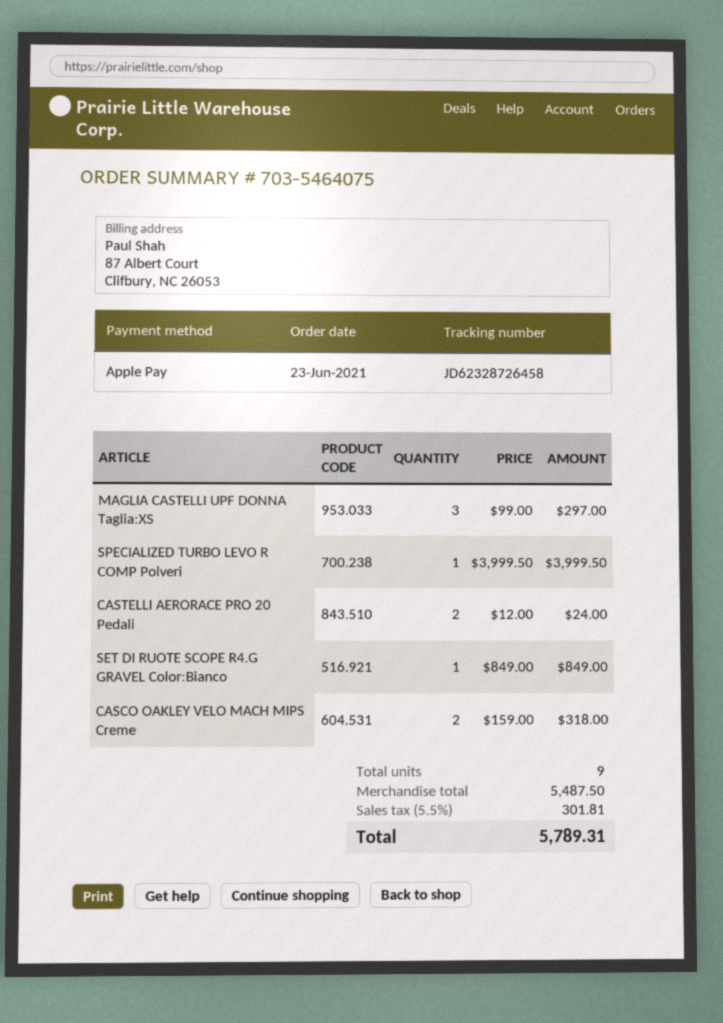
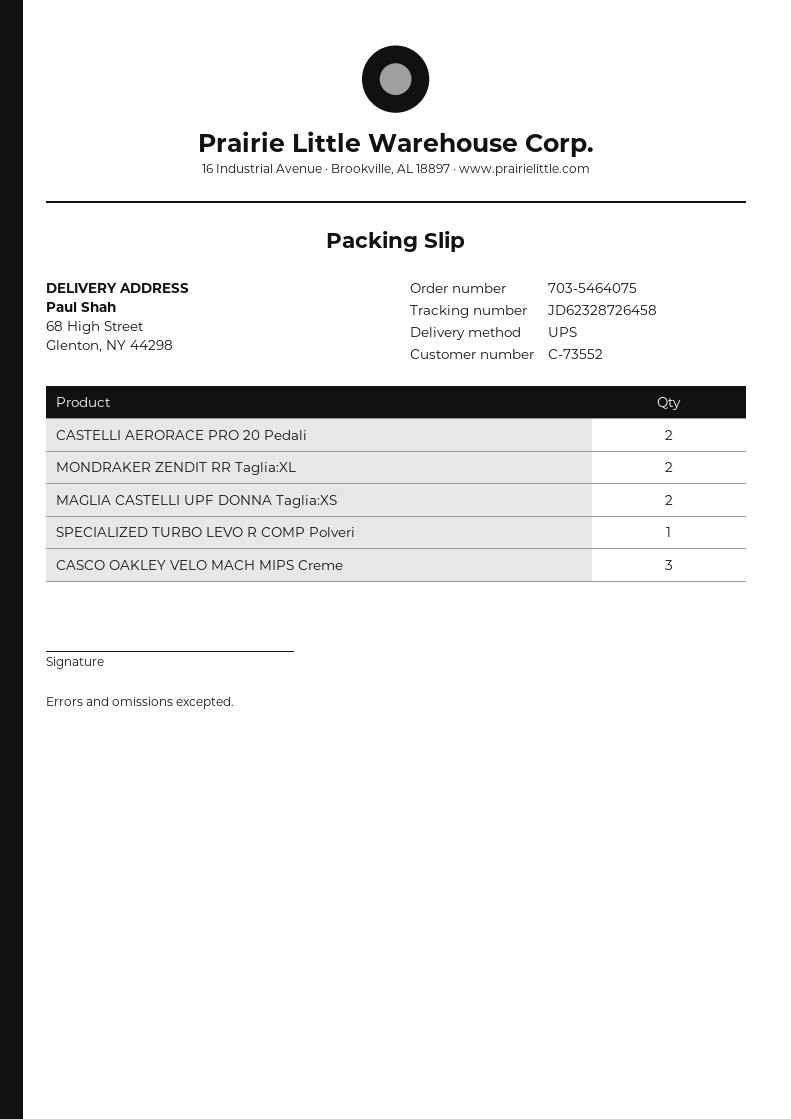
MAGLIA CASTELLI UPF DONNA Taglia:XS: 3 -> 2
SET DI RUOTE SCOPE R4.G GRAVEL Color:Bianco: 1 -> none
CASCO OAKLEY VELO MACH MIPS Creme: 2 -> 3
MONDRAKER ZENDIT RR Taglia:XL: none -> 2

